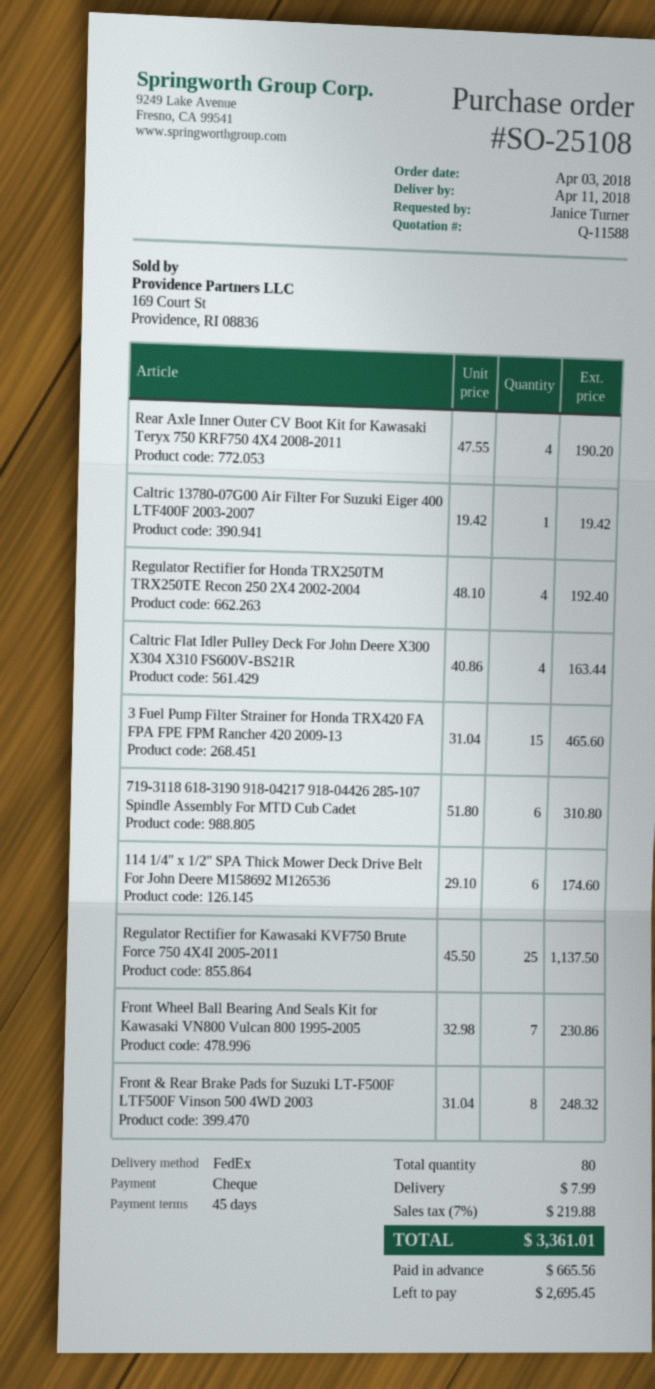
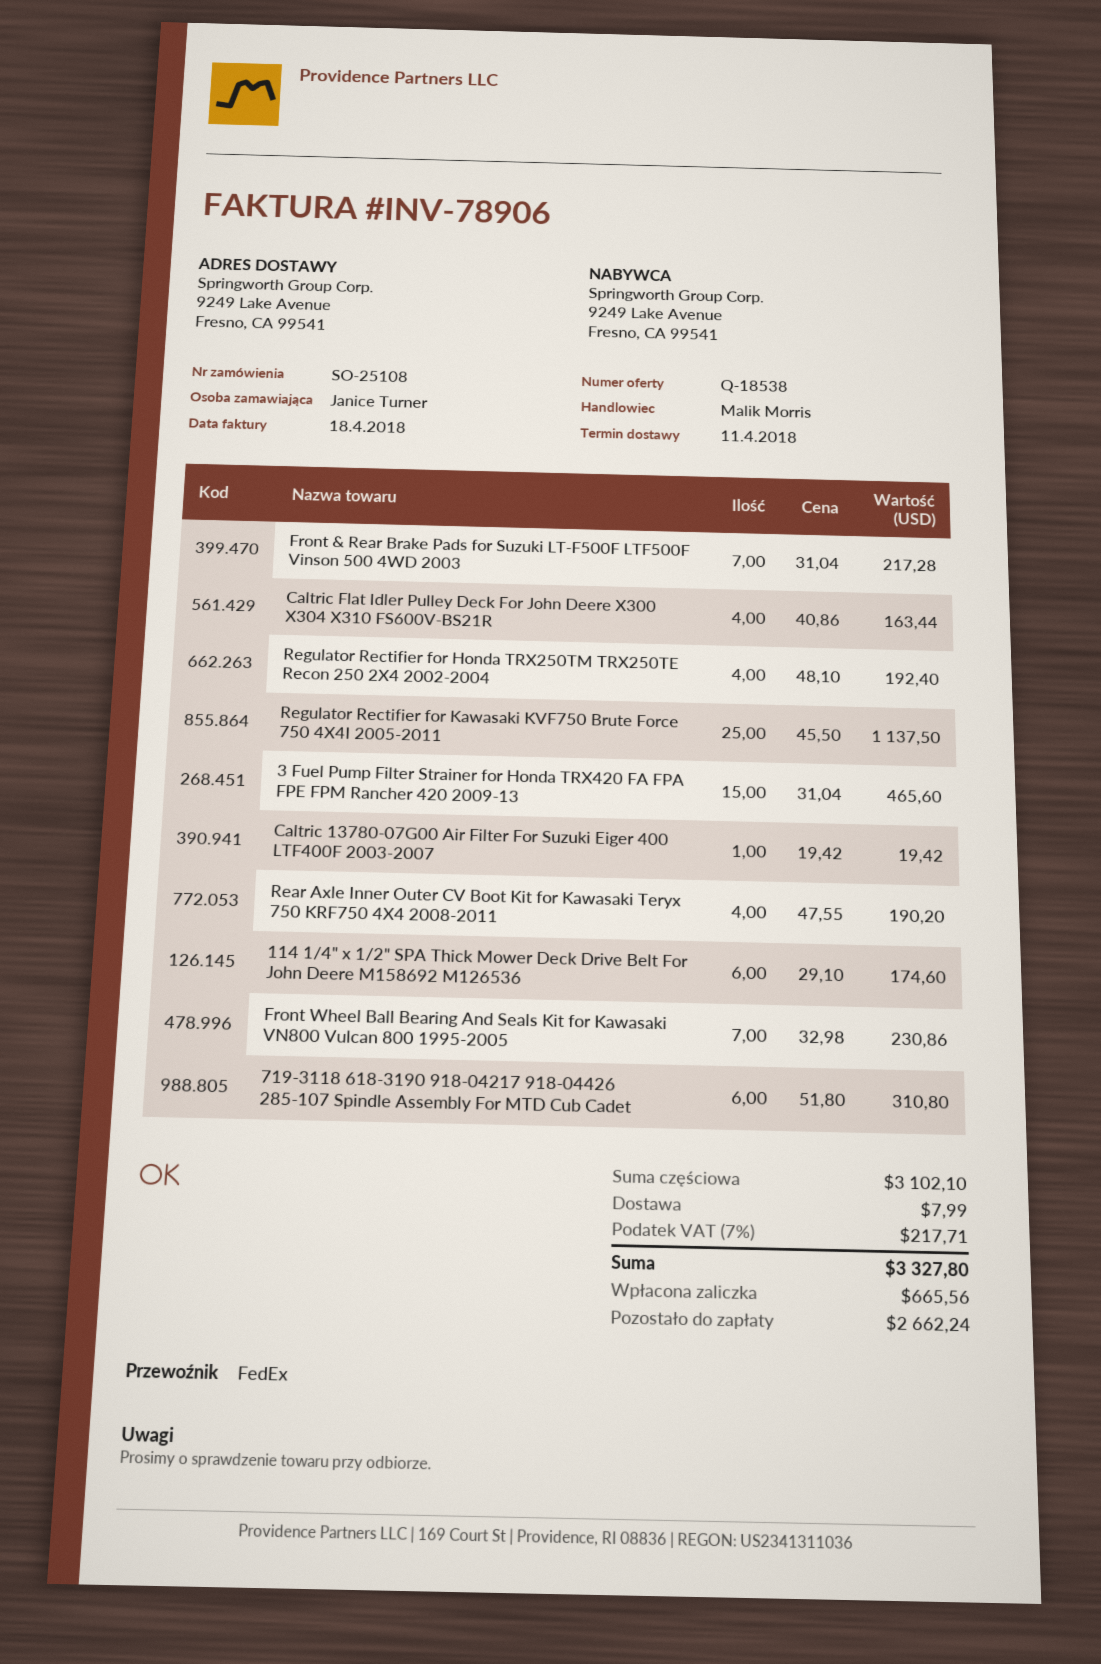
quote number: Q-11588 -> Q-18538
Front & Rear Brake Pads for Suzuki LT-F500F LTF500F Vinson 500 4WD 2003: 8 x 31.04 = 248.32 -> 7 x 31.04 = 217.28
tax: 7% = 219.88 -> 7% = 217.71
total: 3361.01 -> 3327.80
balance: 2695.45 -> 2662.24

